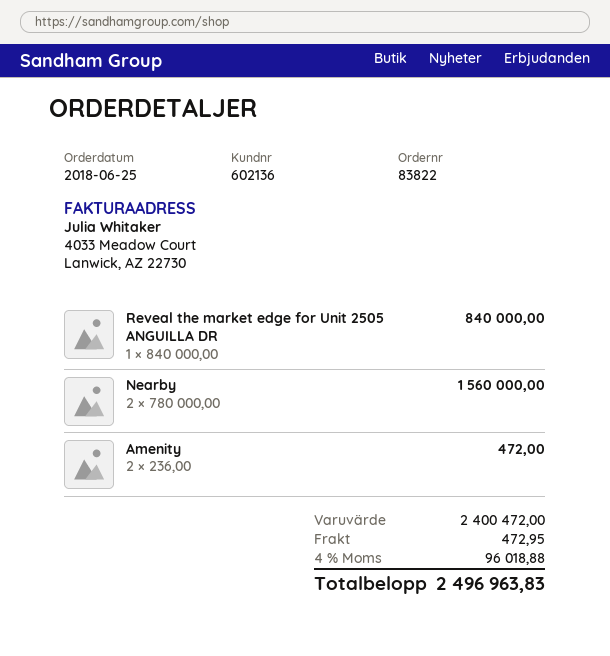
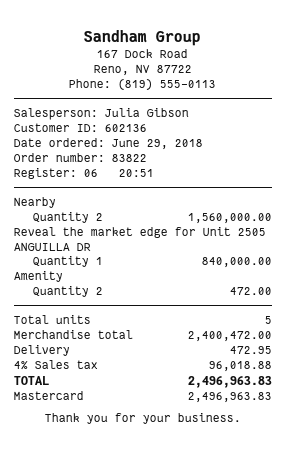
order date: 2018-06-25 -> 2018-06-29

